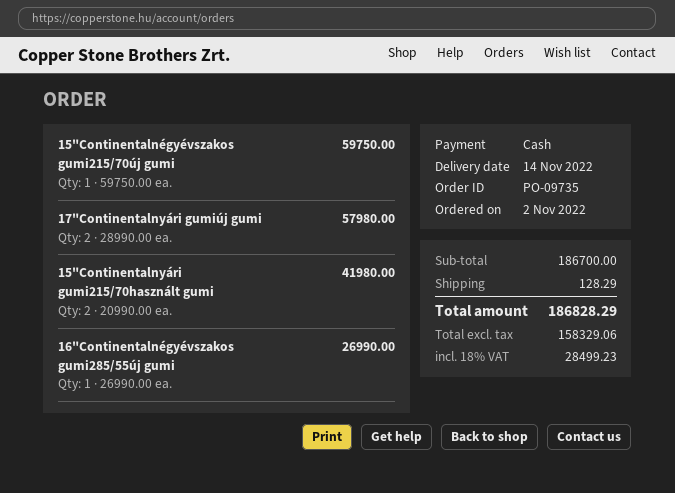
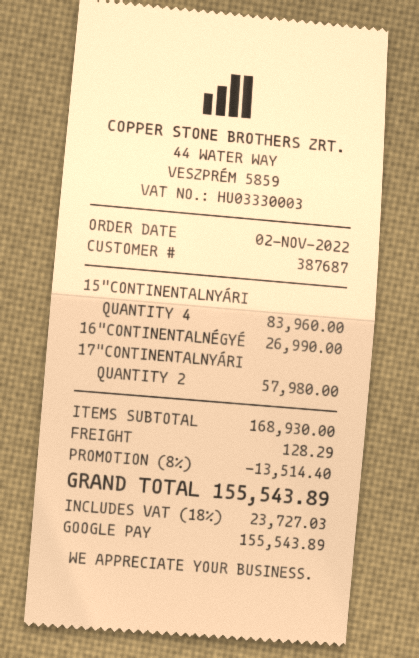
payment method: cash -> Google Pay
15"Continentalnégyévszakos gumi215/70új gumi: 1 for 59750.00 -> none
15"Continentalnyári gumi215/70használt gumi: 2 for 41980.00 -> 4 for 83960.00
subtotal: 186700.00 -> 168930.00
discount: none -> 8% = 13514.40
tax: 18% = 28499.23 -> 18% = 23727.03
total: 186828.29 -> 155543.89

